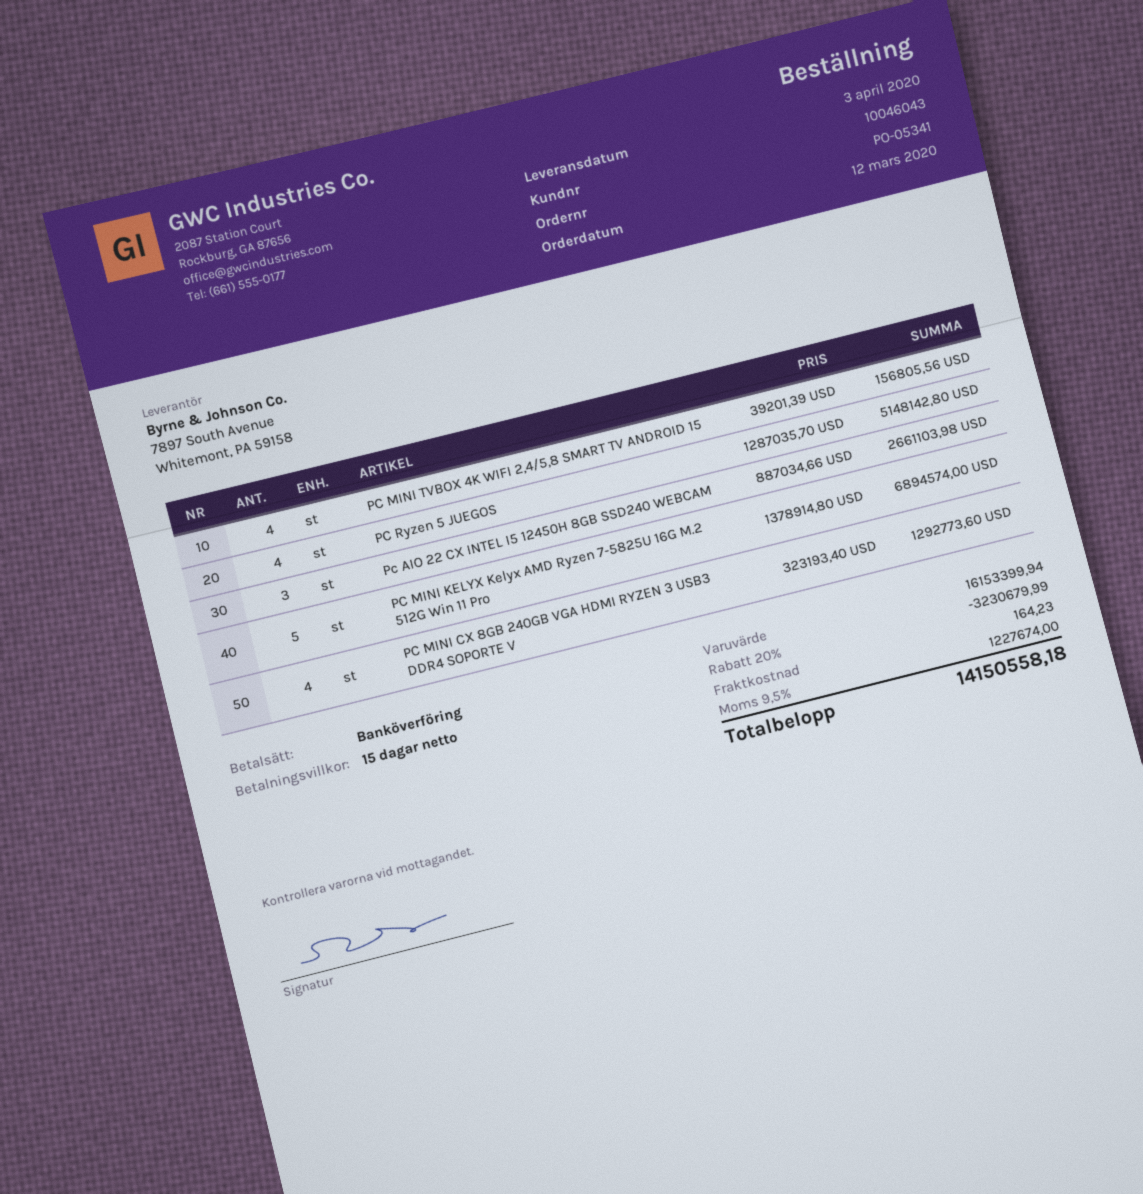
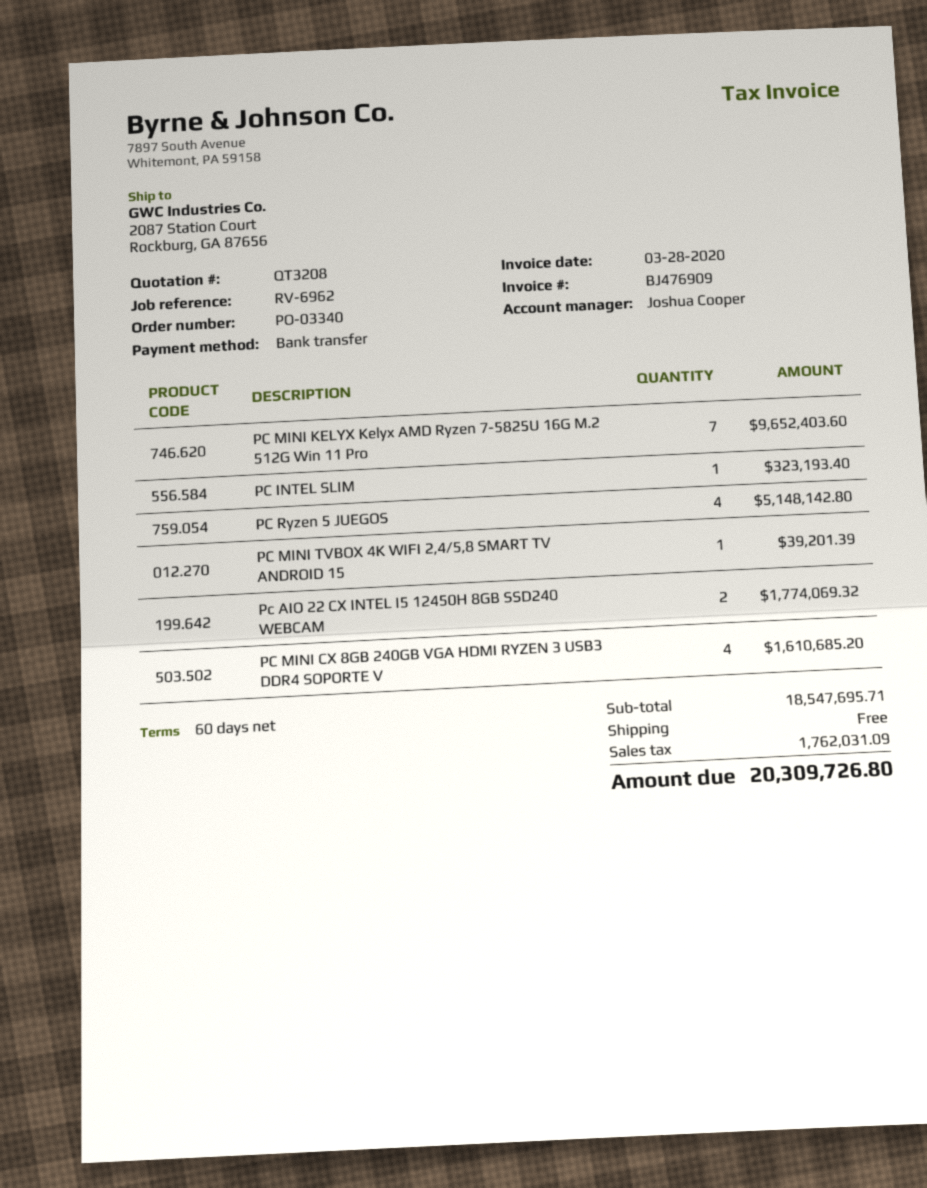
order number: PO-05341 -> PO-03340
payment terms: 15 days -> 60 days
PC MINI TVBOX 4K WIFI 2,4/5,8 SMART TV ANDROID 15: 4 for 156805.56 -> 1 for 39201.39
Pc AIO 22 CX INTEL I5 12450H 8GB SSD240 WEBCAM: 3 for 2661103.98 -> 2 for 1774069.32
PC MINI KELYX Kelyx AMD Ryzen 7-5825U 16G M.2 512G Win 11 Pro: 5 for 6894574.00 -> 7 for 9652403.60
PC MINI CX 8GB 240GB VGA HDMI RYZEN 3 USB3 DDR4 SOPORTE V: 4 for 1292773.60 -> 4 for 1610685.20
PC INTEL SLIM: none -> 1 for 323193.40
subtotal: 16153399.94 -> 18547695.71
discount: 20% = 3230679.99 -> none
shipping: 164.23 -> 0.00
tax: 1227674.00 -> 1762031.09
total: 14150558.18 -> 20309726.80

